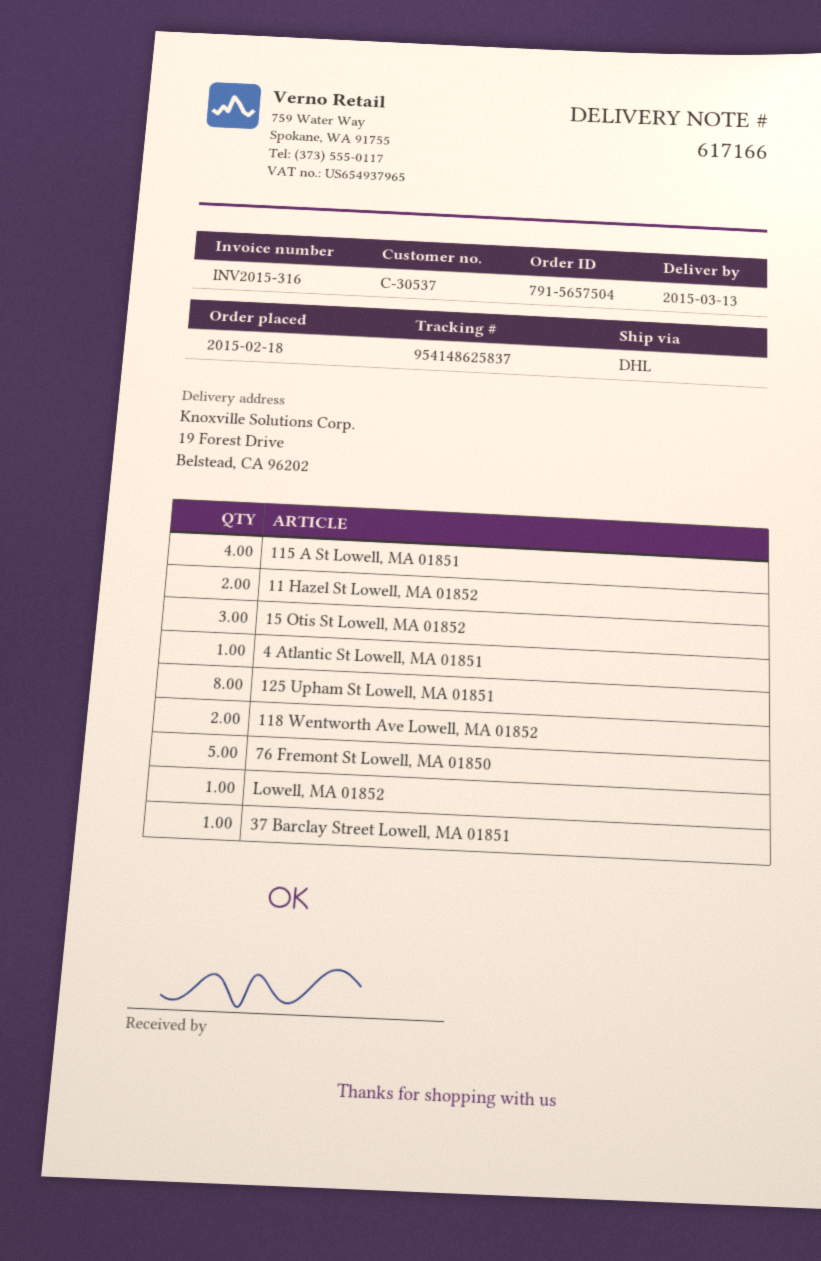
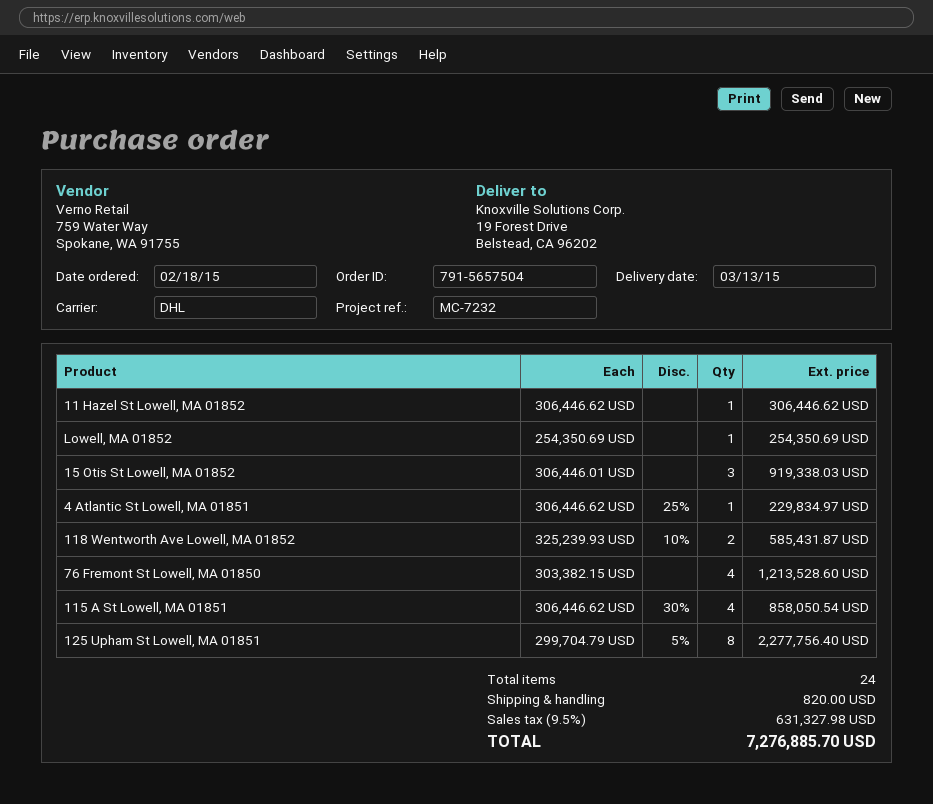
11 Hazel St Lowell, MA 01852: 2 -> 1
76 Fremont St Lowell, MA 01850: 5 -> 4
37 Barclay Street Lowell, MA 01851: 1 -> none

